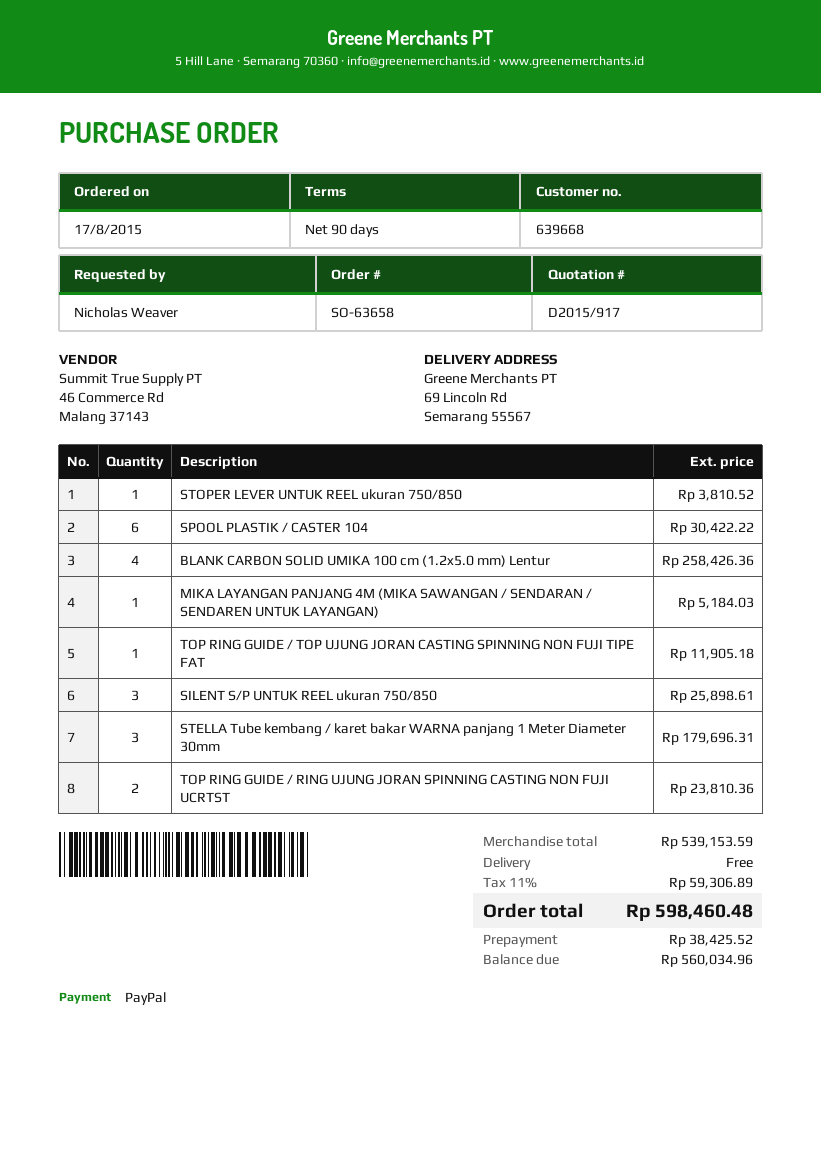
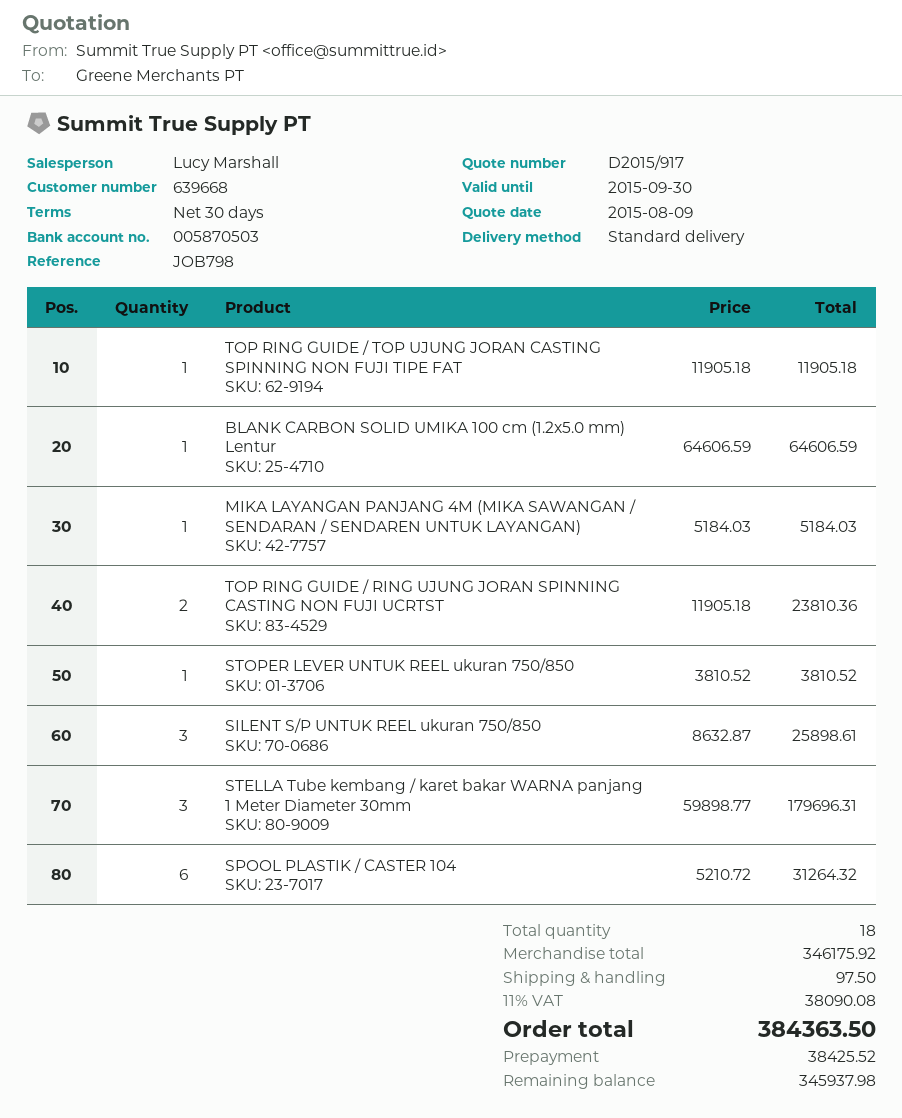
payment terms: 90 days -> 30 days
SPOOL PLASTIK / CASTER 104: 6 for 30422.22 -> 6 for 31264.32
BLANK CARBON SOLID UMIKA 100 cm (1.2x5.0 mm) Lentur: 4 for 258426.36 -> 1 for 64606.59
subtotal: 539153.59 -> 346175.92
shipping: 0.00 -> 97.50
tax: 11% = 59306.89 -> 11% = 38090.08
total: 598460.48 -> 384363.50
balance: 560034.96 -> 345937.98

